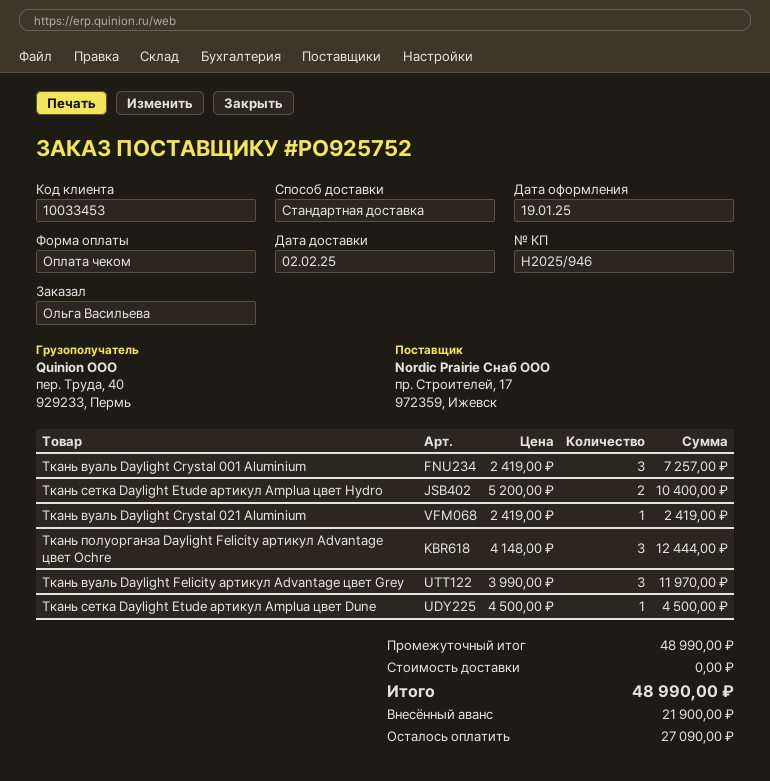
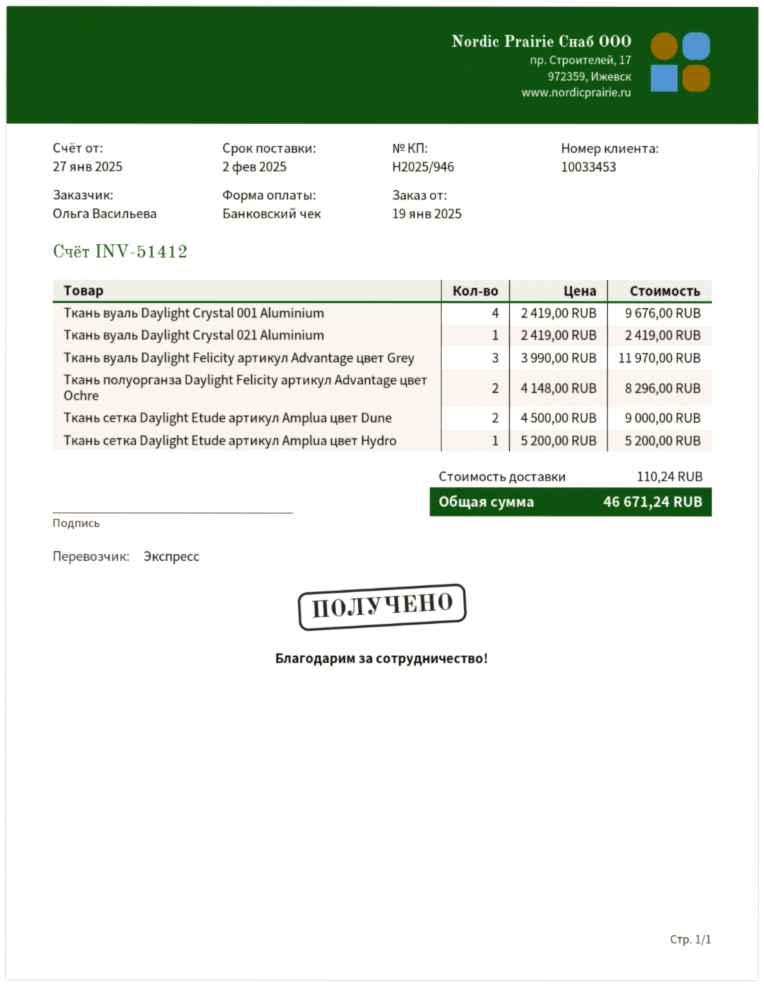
shipping method: standard -> express
Ткань вуаль Daylight Crystal 001 Aluminium: 3 x 2419.00 = 7257.00 -> 4 x 2419.00 = 9676.00
Ткань сетка Daylight Etude артикул Amplua цвет Hydro: 2 x 5200.00 = 10400.00 -> 1 x 5200.00 = 5200.00
Ткань полуорганза Daylight Felicity артикул Advantage цвет Ochre: 3 x 4148.00 = 12444.00 -> 2 x 4148.00 = 8296.00
Ткань сетка Daylight Etude артикул Amplua цвет Dune: 1 x 4500.00 = 4500.00 -> 2 x 4500.00 = 9000.00
shipping: 0.00 -> 110.24
total: 48990.00 -> 46671.24

